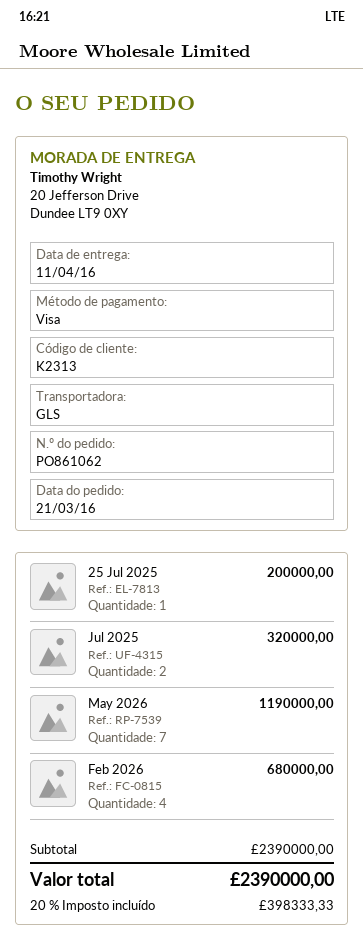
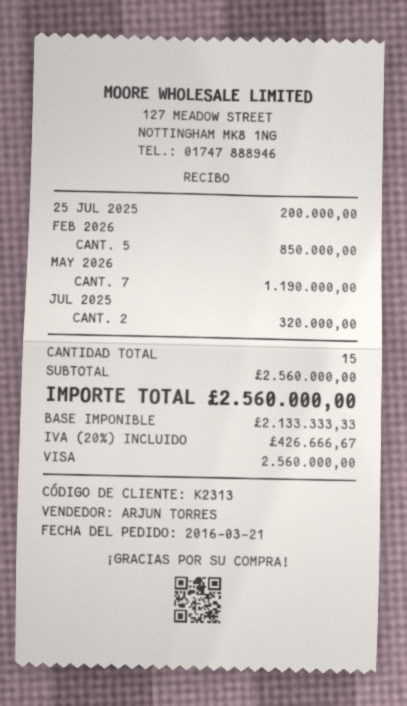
Feb 2026: 4 for 680000.00 -> 5 for 850000.00
subtotal: 2390000.00 -> 2560000.00
tax: 20% = 398333.33 -> 20% = 426666.67
total: 2390000.00 -> 2560000.00

